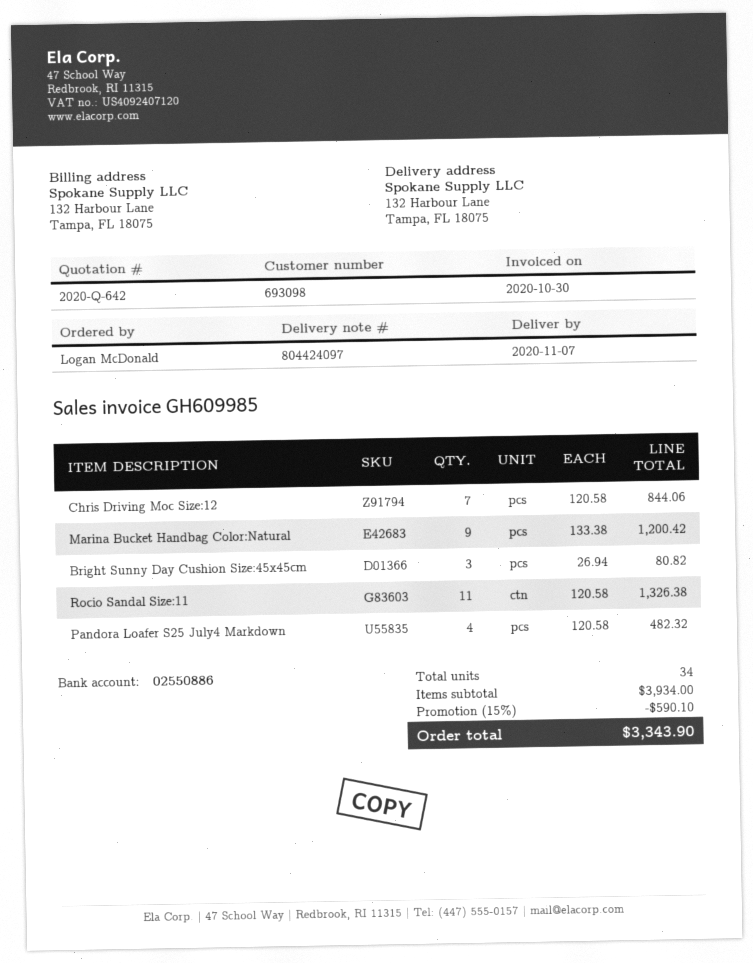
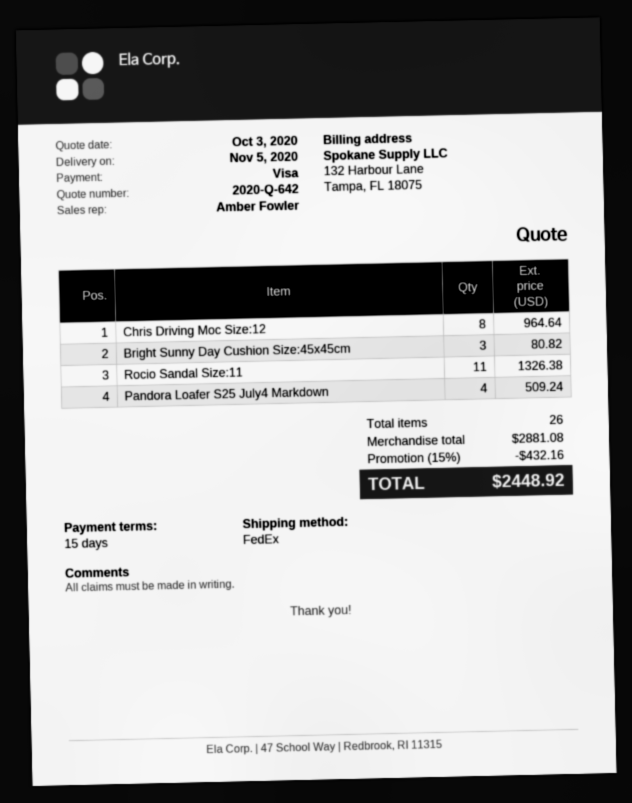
delivery date: 2020-11-07 -> 2020-11-05
Chris Driving Moc Size:12: 7 for 844.06 -> 8 for 964.64
Marina Bucket Handbag Color:Natural: 9 for 1200.42 -> none
Pandora Loafer S25 July4 Markdown: 4 for 482.32 -> 4 for 509.24
total quantity: 34 -> 26
subtotal: 3934.00 -> 2881.08
discount: 15% = 590.10 -> 15% = 432.16
total: 3343.90 -> 2448.92

